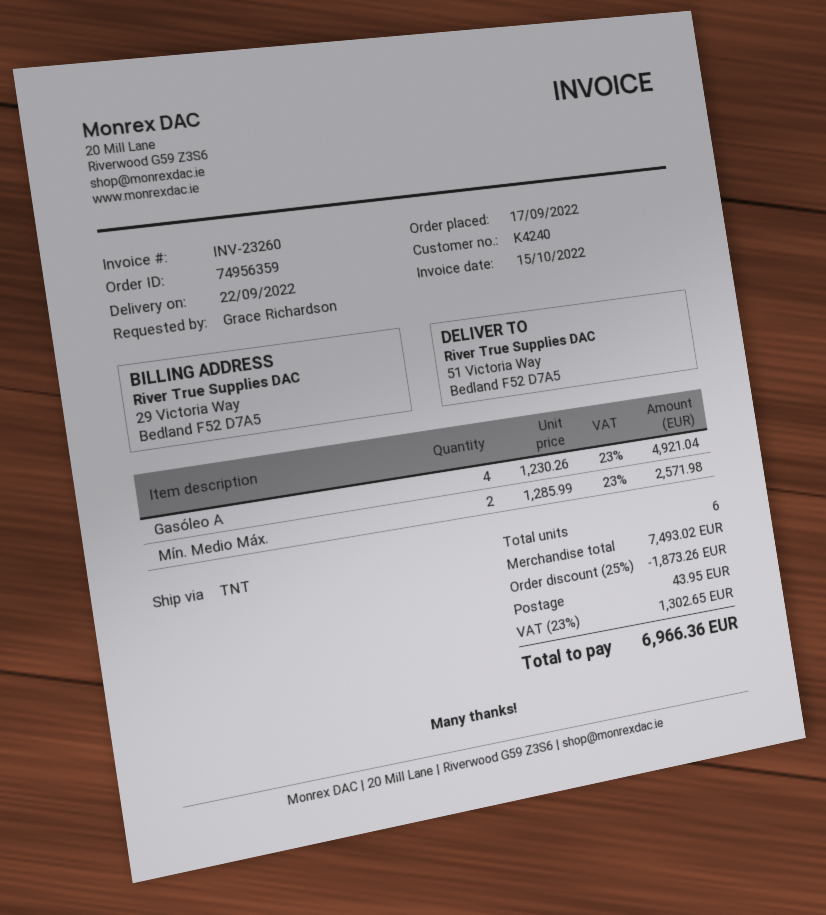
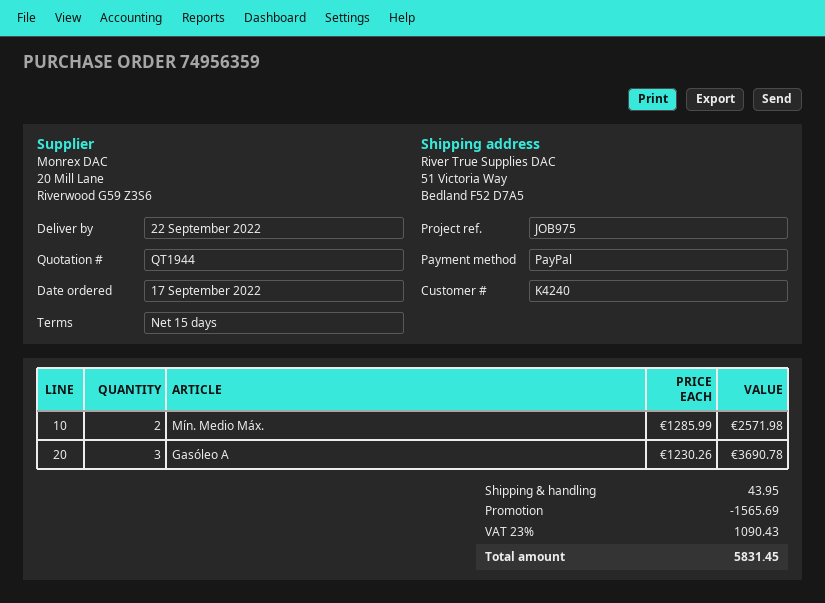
Gasóleo A: 4 x 1230.26 = 4921.04 -> 3 x 1230.26 = 3690.78
discount: 1873.26 -> 1565.69
tax: 23% = 1302.65 -> 23% = 1090.43
total: 6966.36 -> 5831.45

